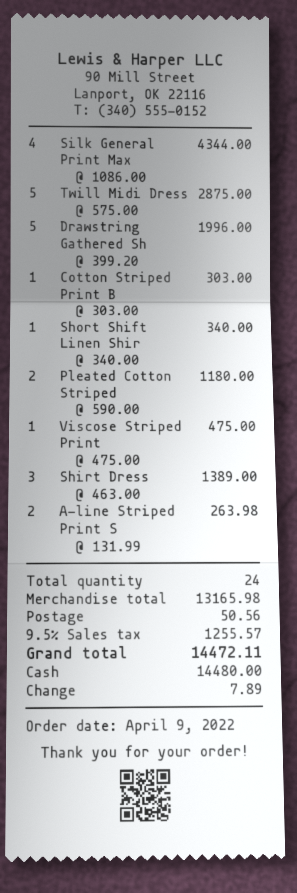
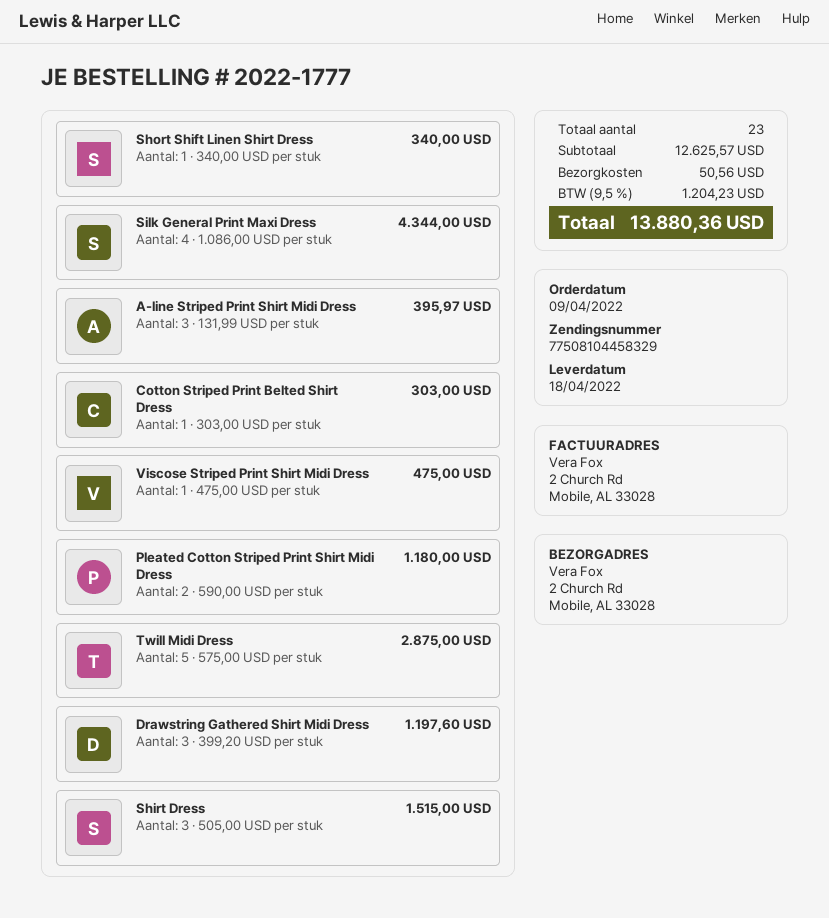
Drawstring Gathered Sh: 5 x 399.20 = 1996.00 -> 3 x 399.20 = 1197.60
Shirt Dress: 3 x 463.00 = 1389.00 -> 3 x 505.00 = 1515.00
A-line Striped Print S: 2 x 131.99 = 263.98 -> 3 x 131.99 = 395.97
total quantity: 24 -> 23
subtotal: 13165.98 -> 12625.57
tax: 9.5% = 1255.57 -> 9.5% = 1204.23
total: 14472.11 -> 13880.36

